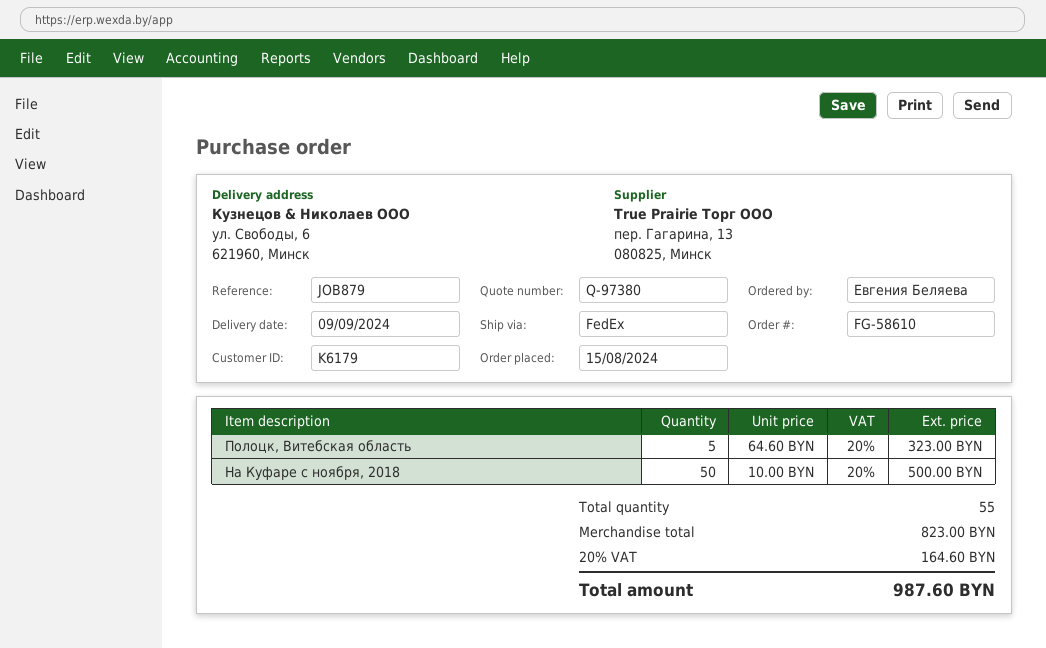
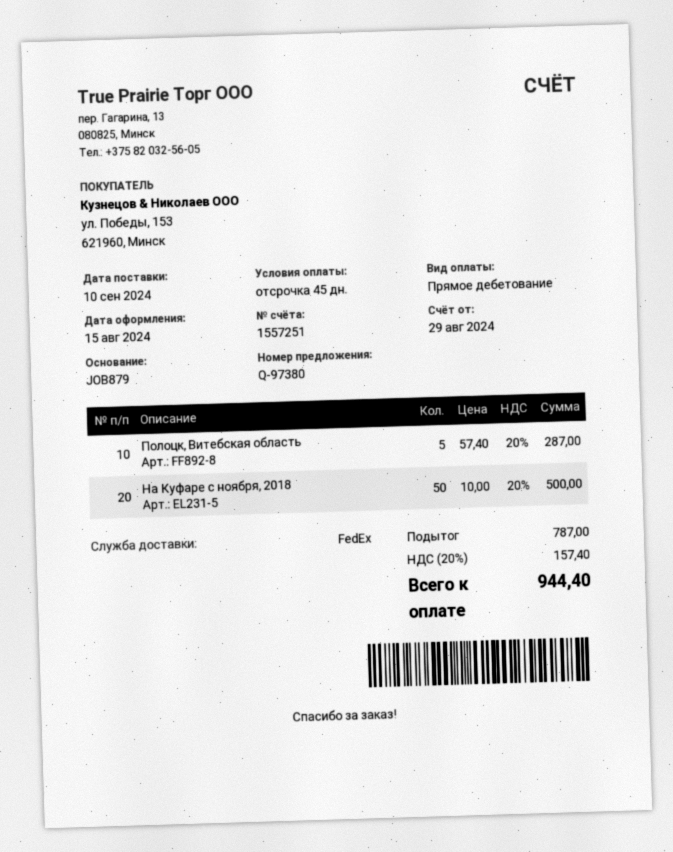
delivery date: 2024-09-09 -> 2024-09-10
Полоцк, Витебская область: 5 x 64.60 = 323.00 -> 5 x 57.40 = 287.00
subtotal: 823.00 -> 787.00
tax: 20% = 164.60 -> 20% = 157.40
total: 987.60 -> 944.40

